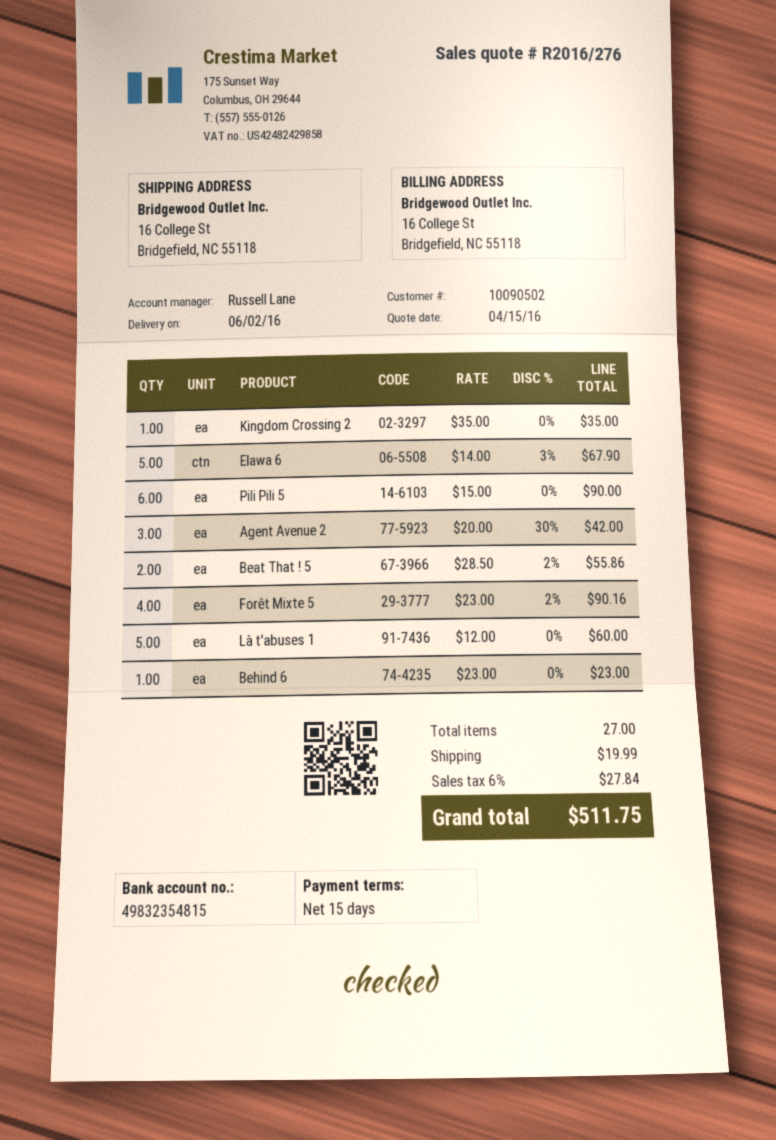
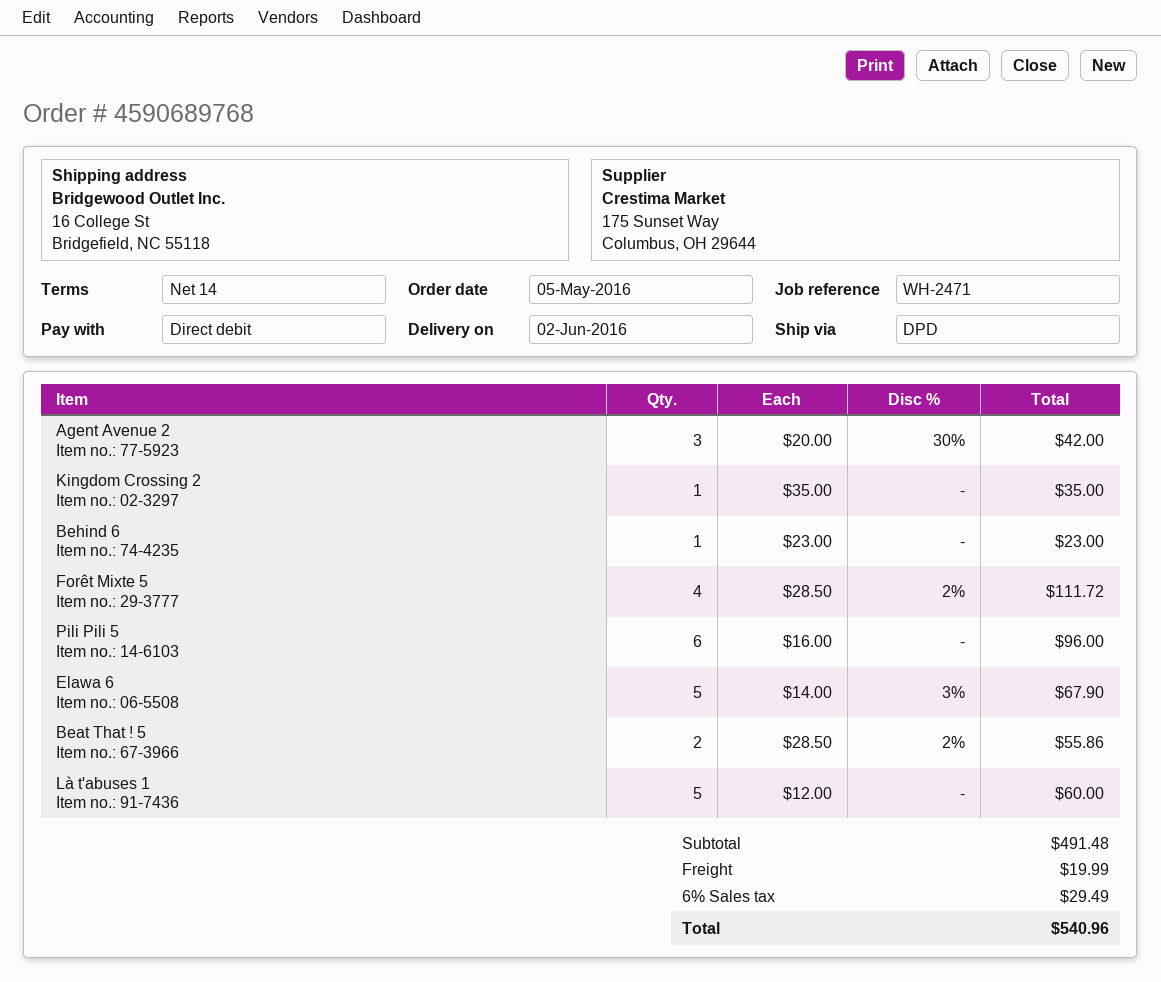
payment terms: 15 days -> 14 days
Pili Pili 5: 6 x 15.00 = 90.00 -> 6 x 16.00 = 96.00
Forêt Mixte 5: 4 x 23.00 - 2% = 90.16 -> 4 x 28.50 - 2% = 111.72
tax: 6% = 27.84 -> 6% = 29.49
total: 511.75 -> 540.96

